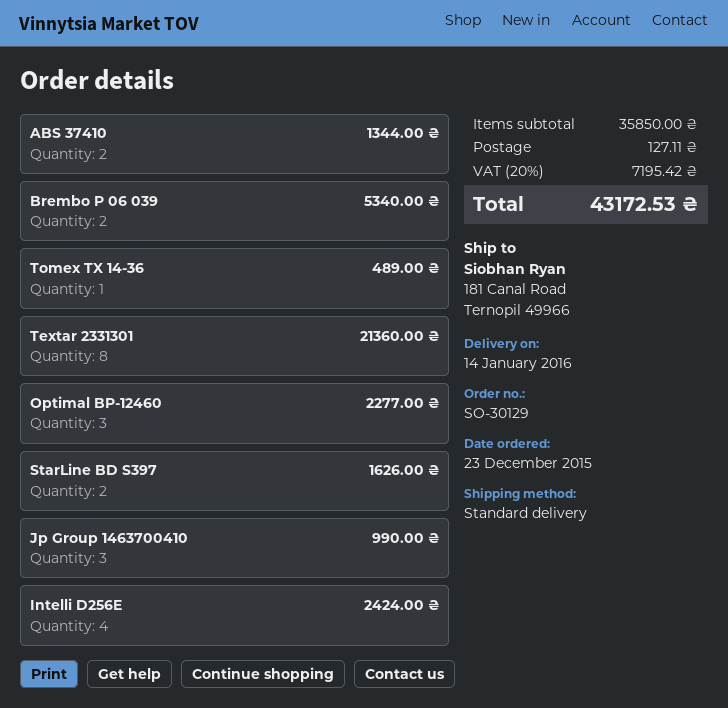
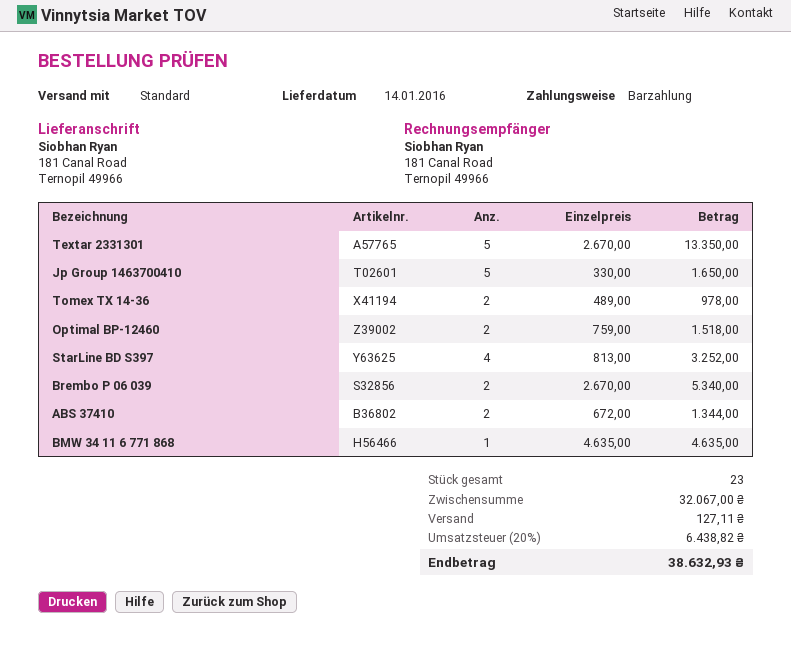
Tomex TX 14-36: 1 for 489.00 -> 2 for 978.00
Textar 2331301: 8 for 21360.00 -> 5 for 13350.00
Optimal BP-12460: 3 for 2277.00 -> 2 for 1518.00
StarLine BD S397: 2 for 1626.00 -> 4 for 3252.00
Jp Group 1463700410: 3 for 990.00 -> 5 for 1650.00
Intelli D256E: 4 for 2424.00 -> none
BMW 34 11 6 771 868: none -> 1 for 4635.00
subtotal: 35850.00 -> 32067.00
tax: 20% = 7195.42 -> 20% = 6438.82
total: 43172.53 -> 38632.93

